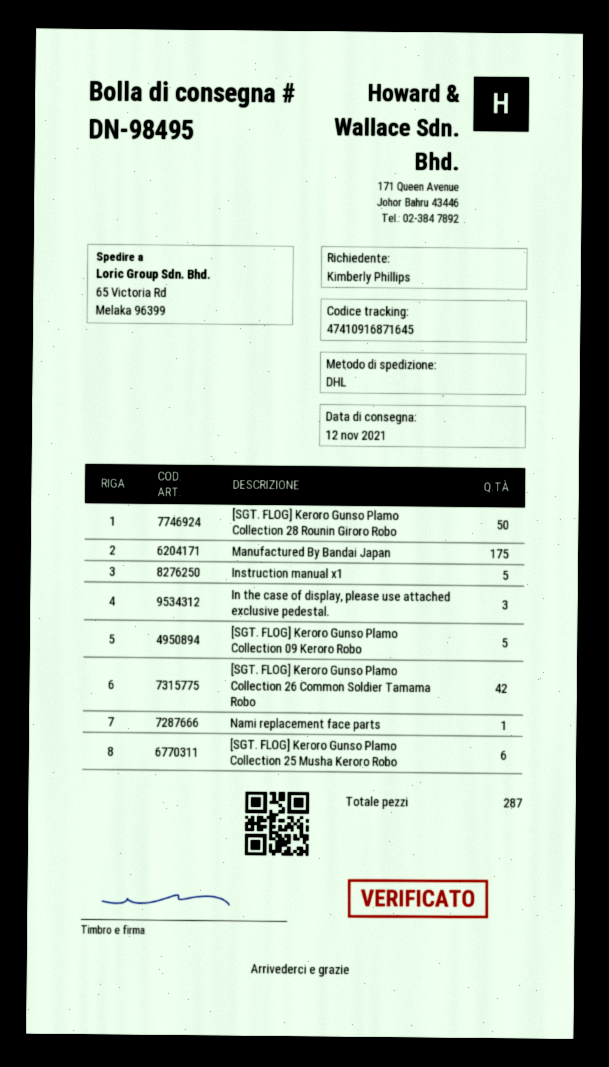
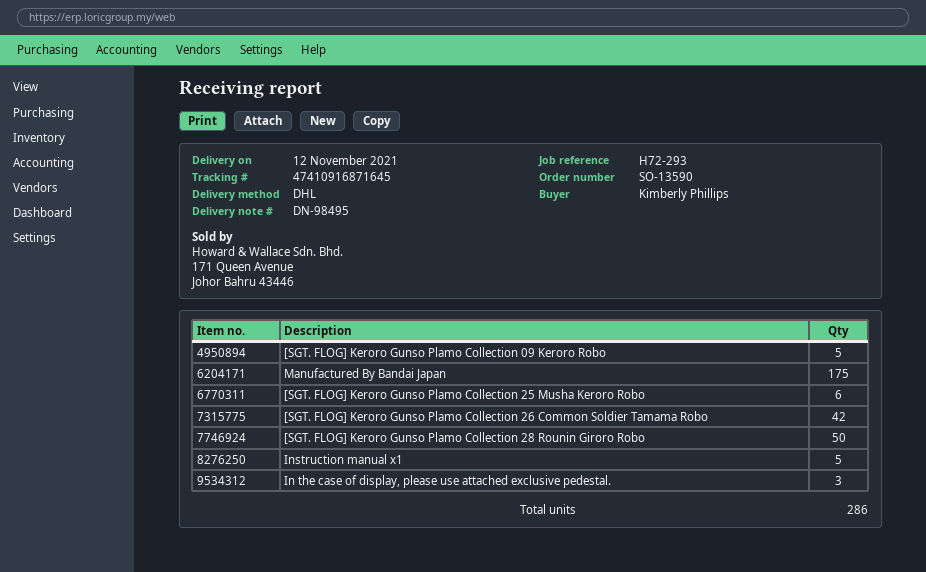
Nami replacement face parts: 1 -> none
total quantity: 287 -> 286

